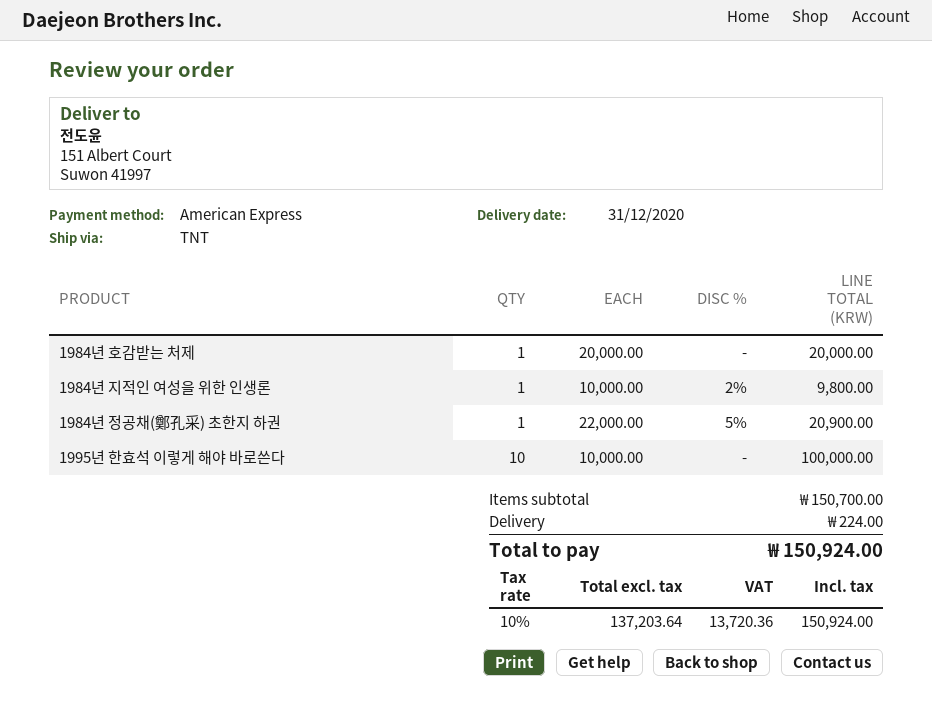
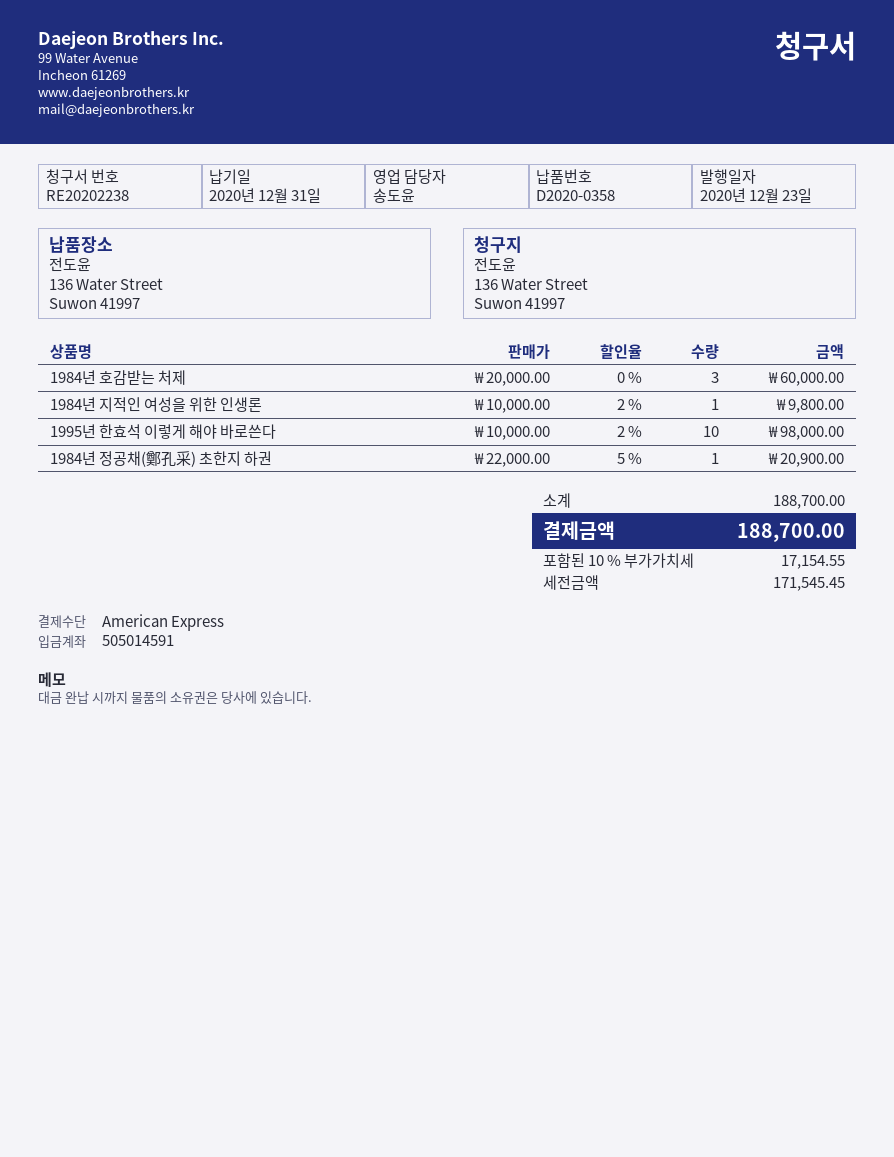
ship to: 151 Albert Court, Suwon 41997 -> 136 Water Street, Suwon 41997
1984년 호감받는 처제: 1 x 20000.00 = 20000.00 -> 3 x 20000.00 = 60000.00
1995년 한효석 이렇게 해야 바로쓴다: 10 x 10000.00 = 100000.00 -> 10 x 10000.00 - 2% = 98000.00
subtotal: 150700.00 -> 188700.00
shipping: 224.00 -> none
net: 137203.64 -> 171545.45
tax: 10% = 13720.36 -> 10% = 17154.55
total: 150924.00 -> 188700.00

